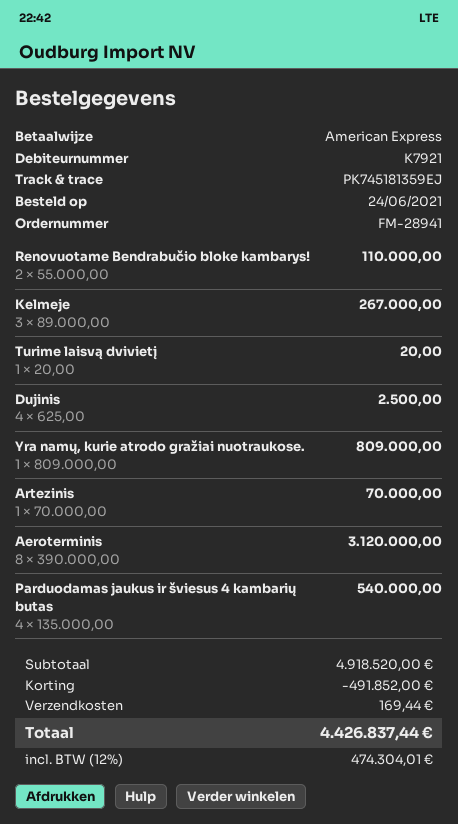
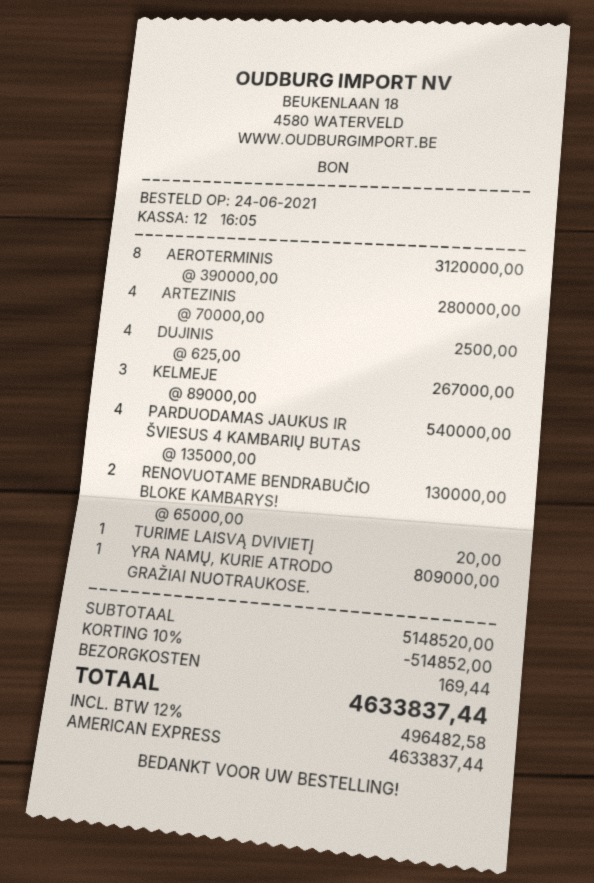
Renovuotame Bendrabučio bloke kambarys!: 2 x 55000.00 = 110000.00 -> 2 x 65000.00 = 130000.00
Artezinis: 1 x 70000.00 = 70000.00 -> 4 x 70000.00 = 280000.00
subtotal: 4918520.00 -> 5148520.00
discount: 491852.00 -> 514852.00
tax: 12% = 474304.01 -> 12% = 496482.58
total: 4426837.44 -> 4633837.44

